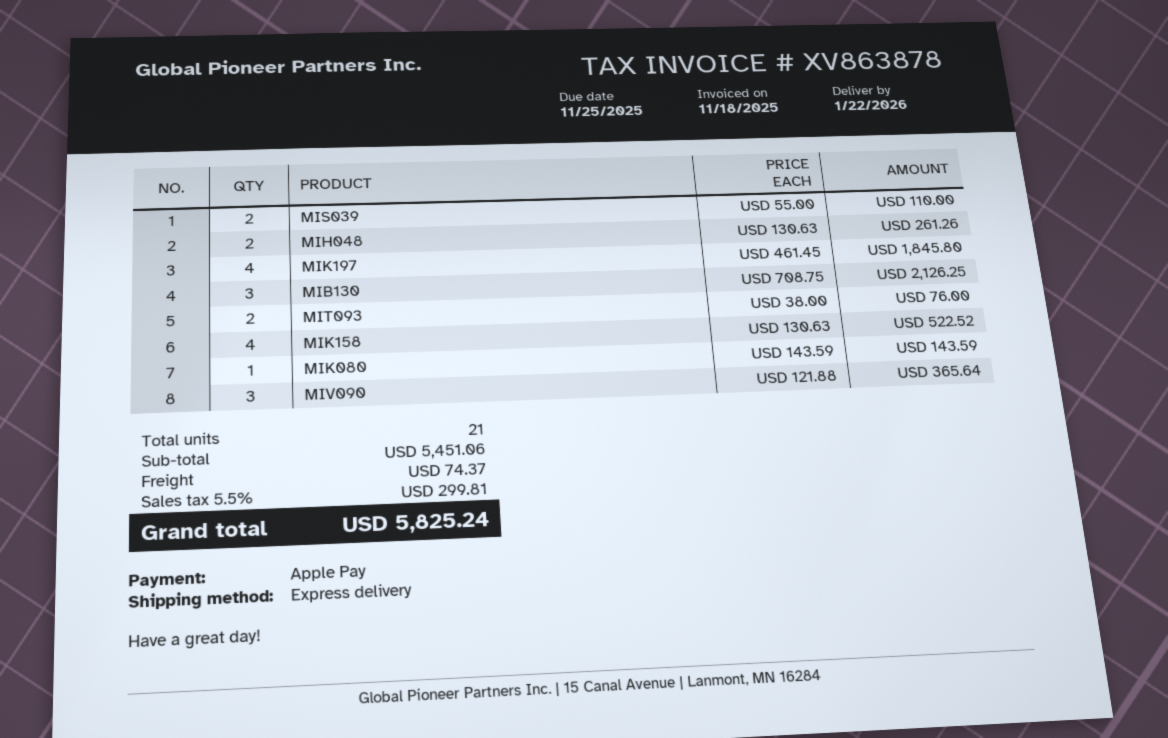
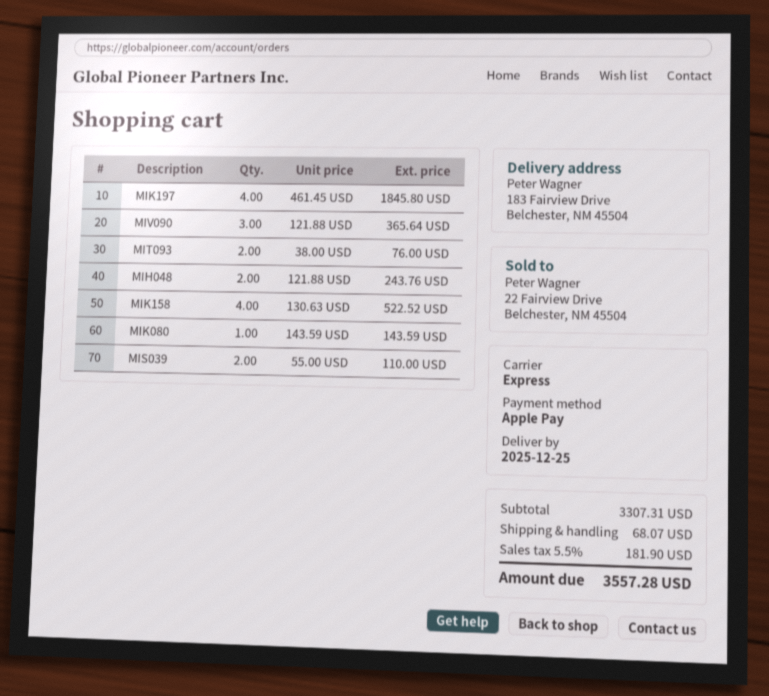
delivery date: 2026-01-22 -> 2025-12-25
MIH048: 2 x 130.63 = 261.26 -> 2 x 121.88 = 243.76
MIB130: 3 x 708.75 = 2126.25 -> none
subtotal: 5451.06 -> 3307.31
shipping: 74.37 -> 68.07
tax: 5.5% = 299.81 -> 5.5% = 181.90
total: 5825.24 -> 3557.28

